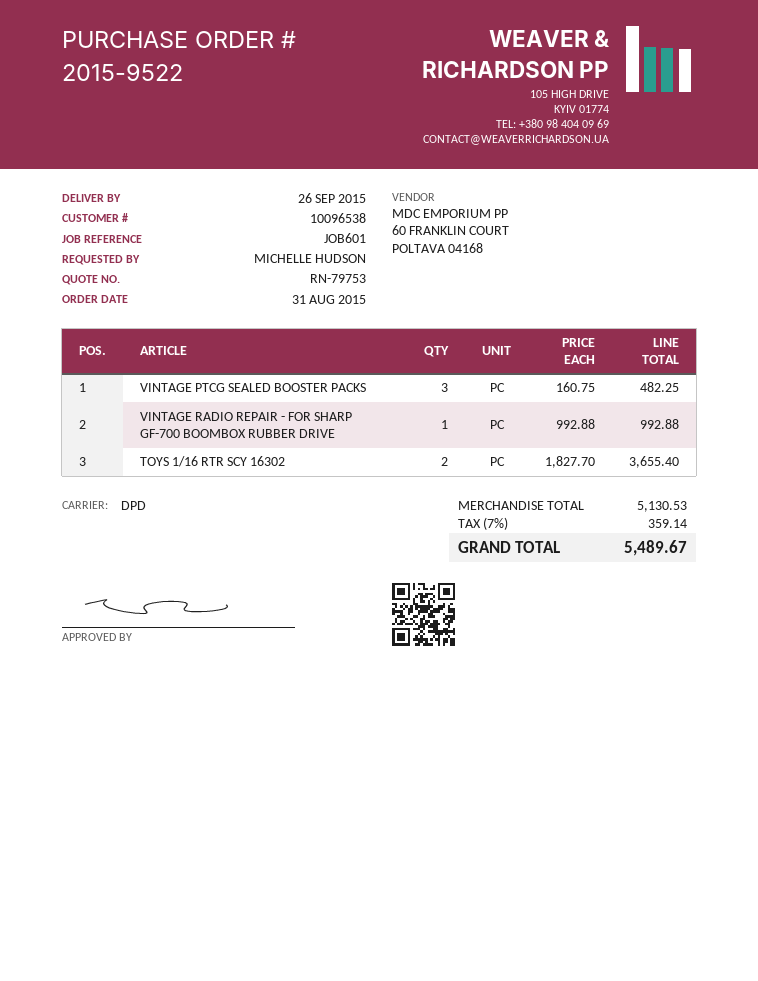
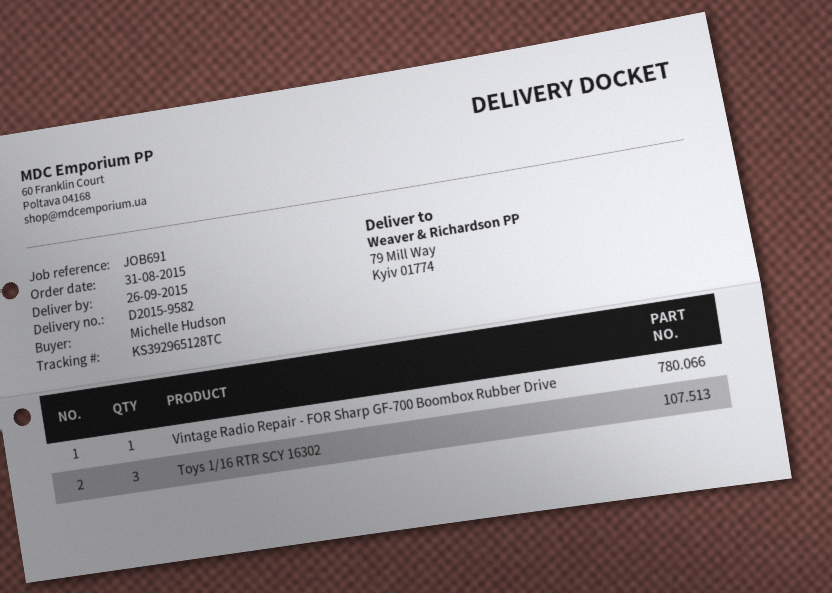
reference: JOB601 -> JOB691
VINTAGE PTCG SEALED BOOSTER PACKS: 3 -> none
TOYS 1/16 RTR SCY 16302: 2 -> 3

